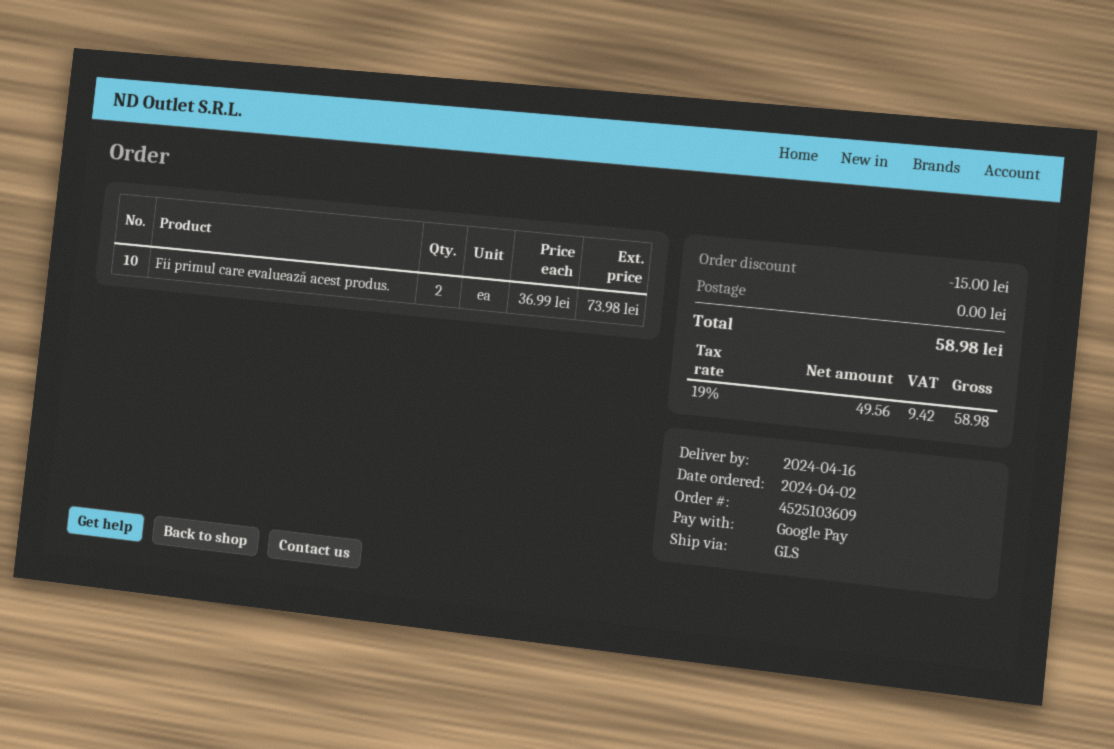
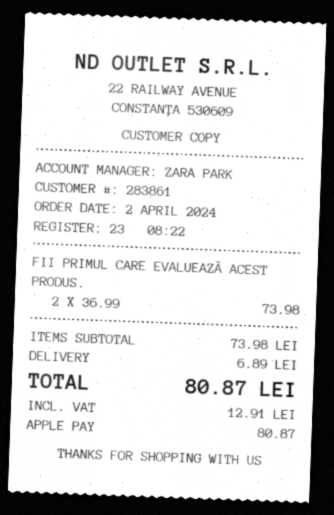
payment method: Google Pay -> Apple Pay
discount: 15.00 -> none
shipping: 0.00 -> 6.89
tax: 9.42 -> 12.91
total: 58.98 -> 80.87

